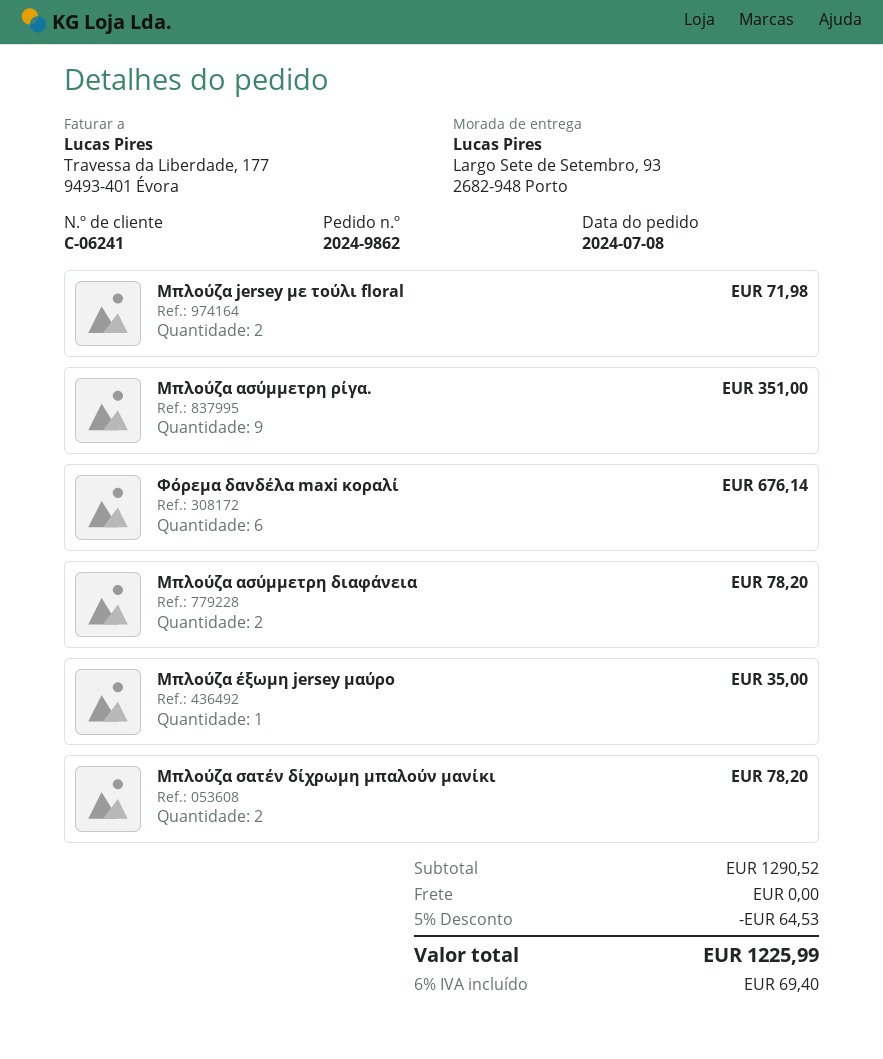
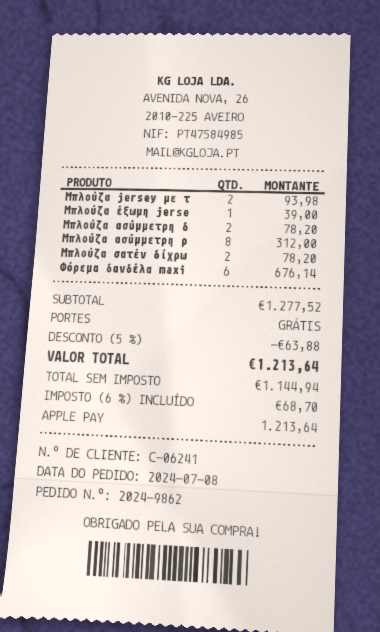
Μπλούζα jersey με τούλι floral: 2 for 71.98 -> 2 for 93.98
Μπλούζα ασύμμετρη ρίγα.: 9 for 351.00 -> 8 for 312.00
Μπλούζα έξωμη jersey μαύρο: 1 for 35.00 -> 1 for 39.00
subtotal: 1290.52 -> 1277.52
discount: 5% = 64.53 -> 5% = 63.88
tax: 6% = 69.40 -> 6% = 68.70
total: 1225.99 -> 1213.64

